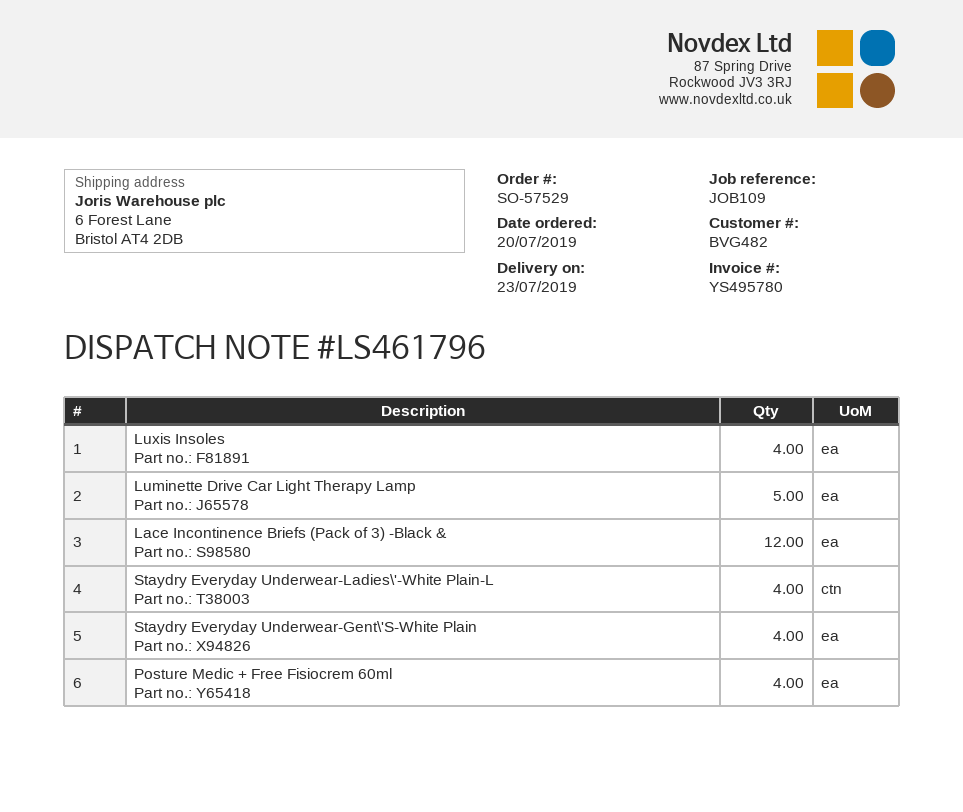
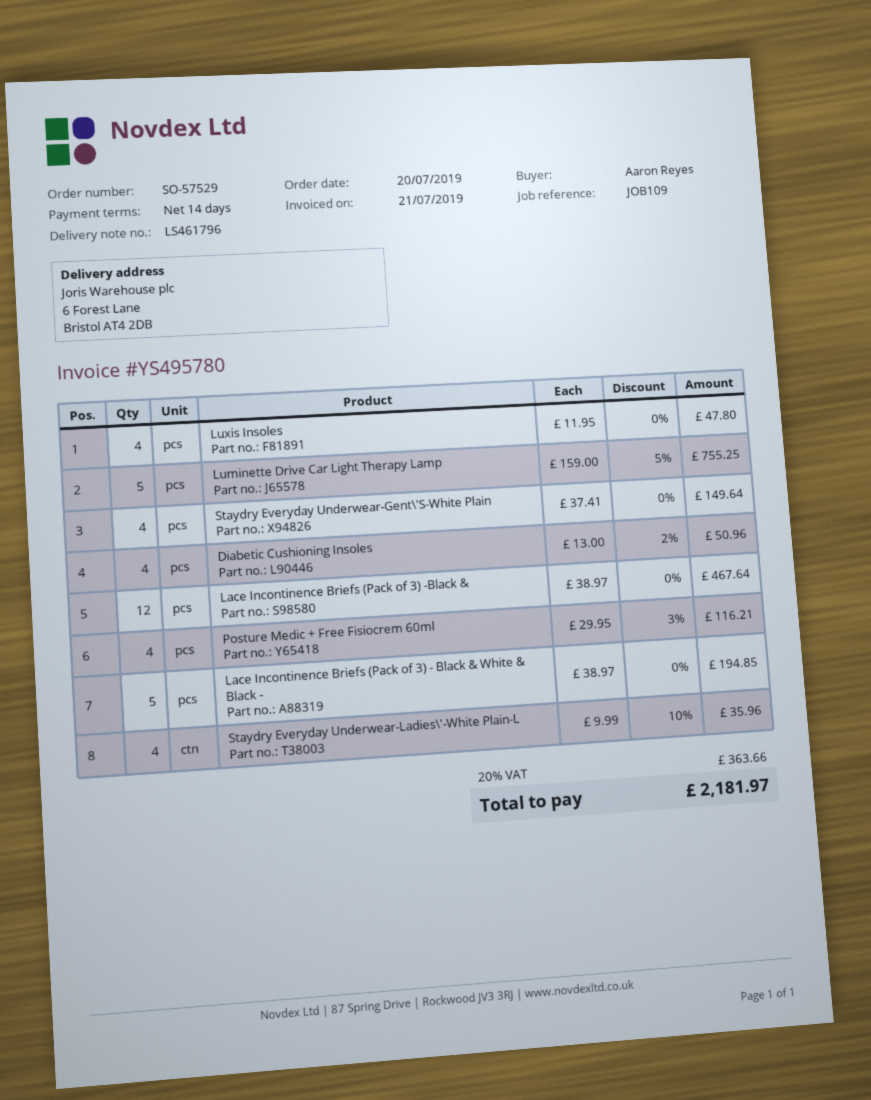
Diabetic Cushioning Insoles: none -> 4
Lace Incontinence Briefs (Pack of 3) - Black & White & Black -: none -> 5

